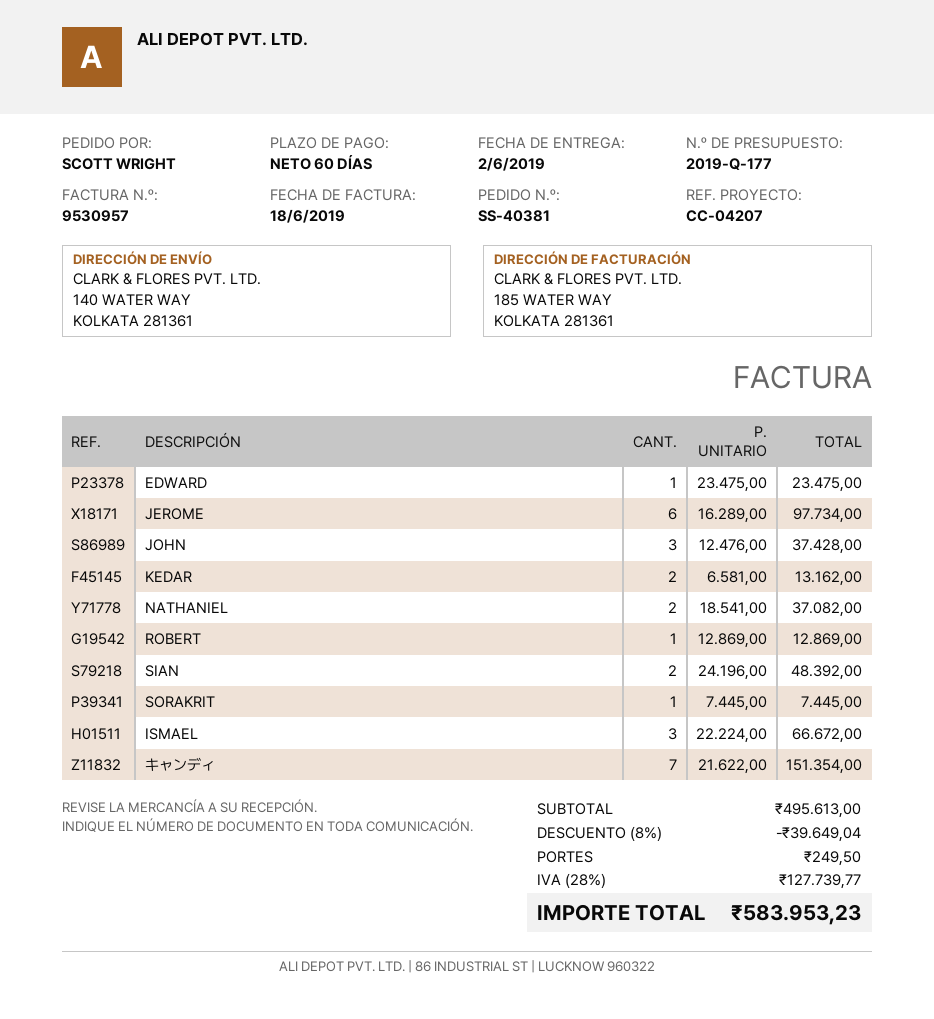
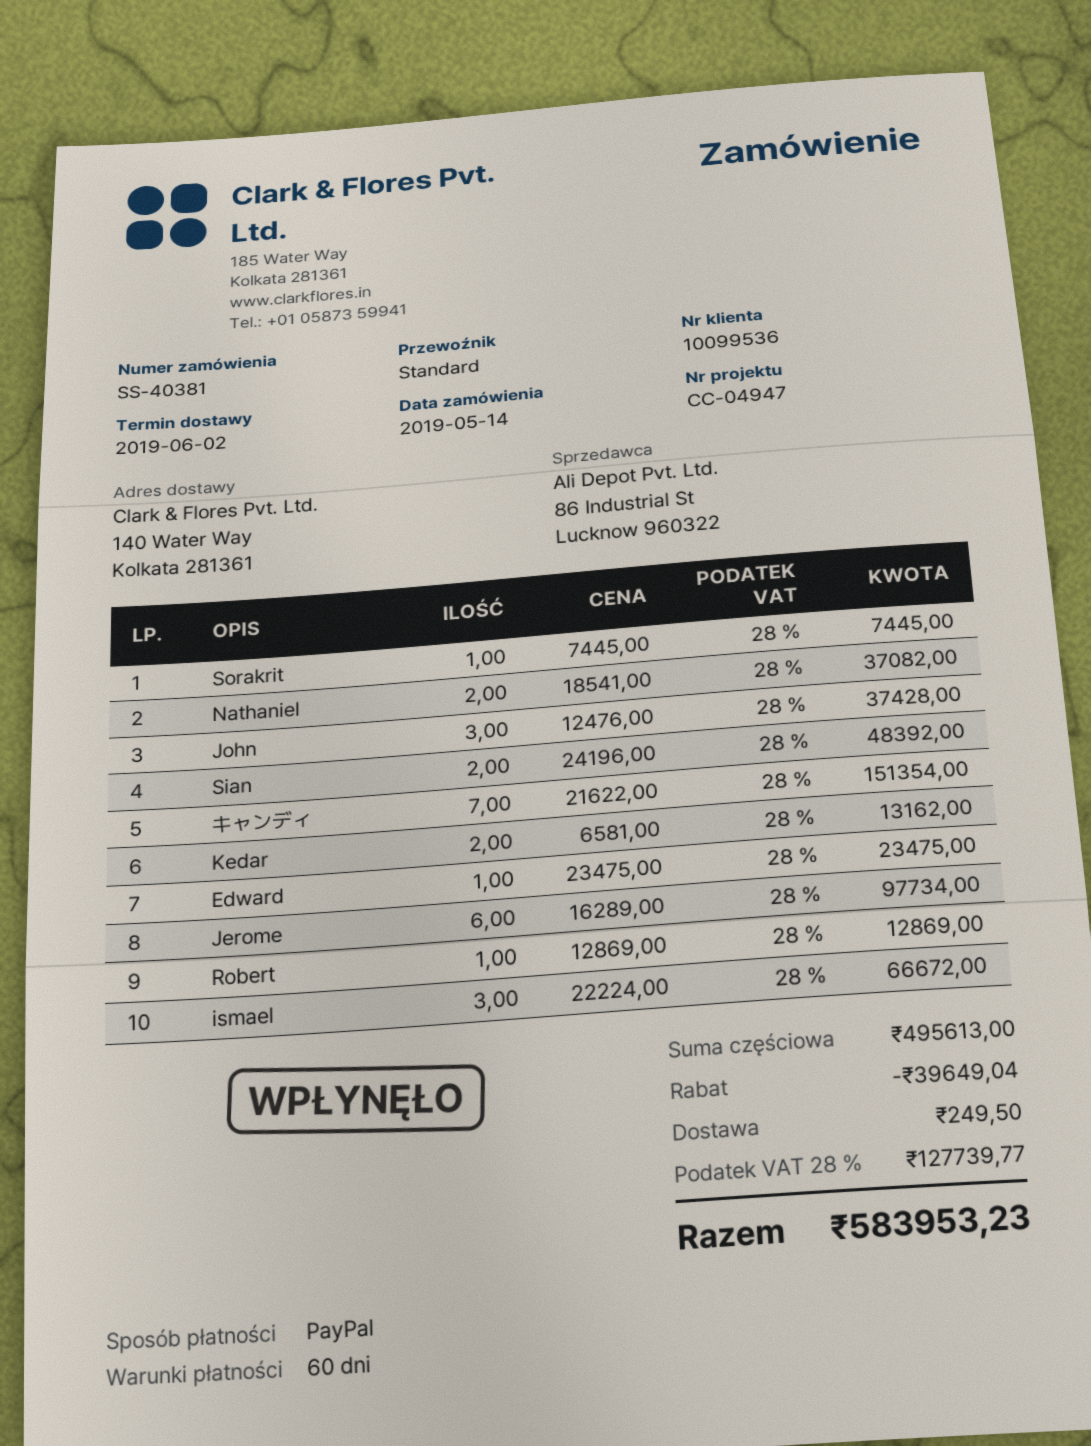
reference: CC-04207 -> CC-04947

